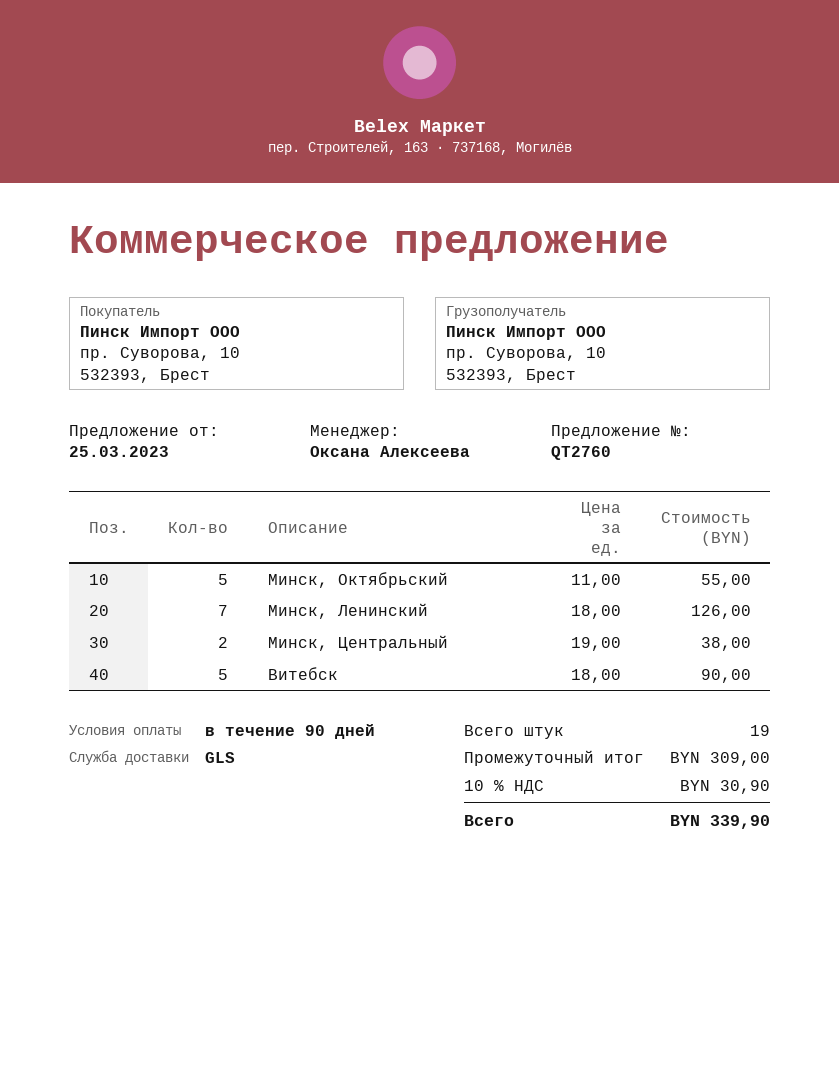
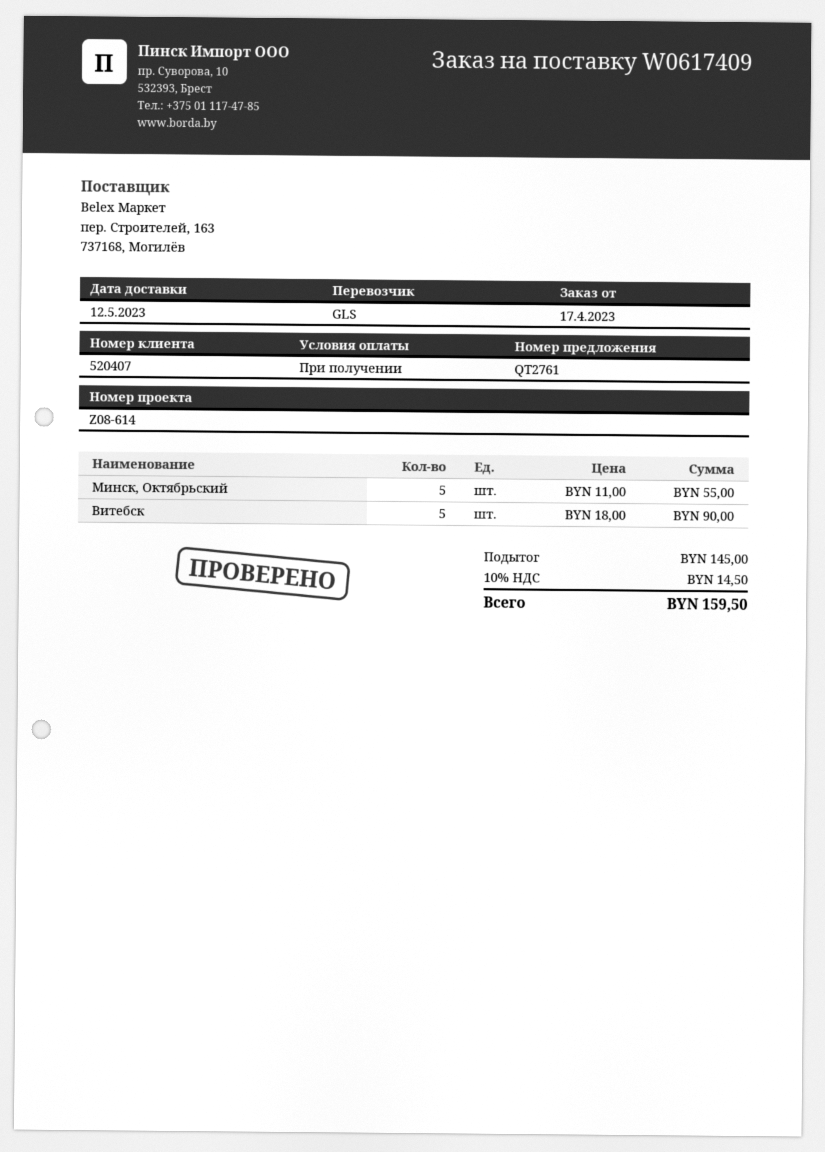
quote number: QT2760 -> QT2761
payment terms: 90 days -> on receipt
Минск, Ленинский: 7 x 18.00 = 126.00 -> none
Минск, Центральный: 2 x 19.00 = 38.00 -> none
subtotal: 309.00 -> 145.00
tax: 10% = 30.90 -> 10% = 14.50
total: 339.90 -> 159.50

